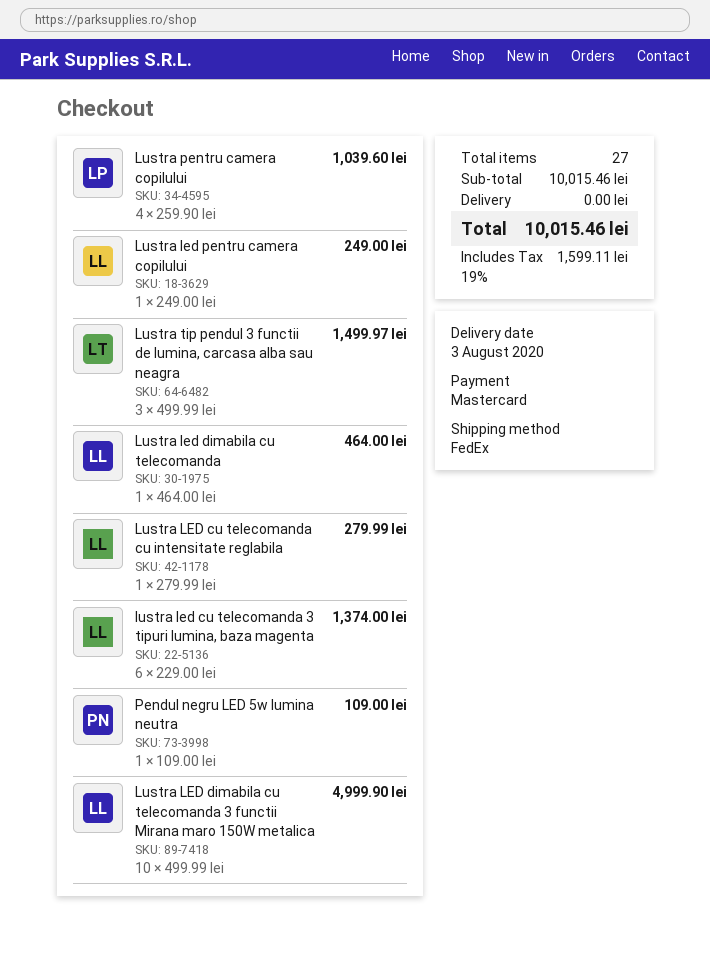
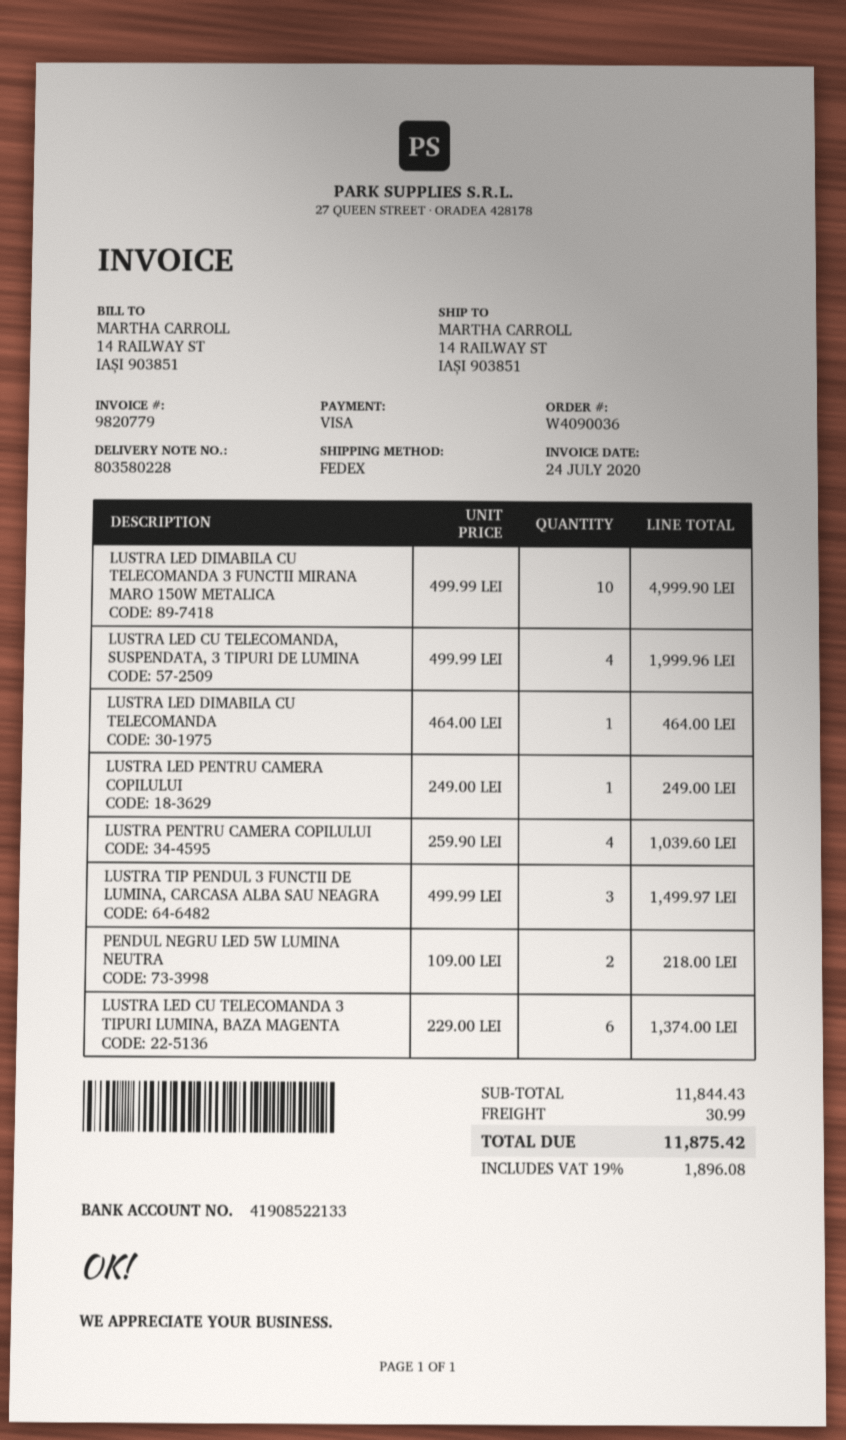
payment method: Mastercard -> Visa
Lustra LED cu telecomanda cu intensitate reglabila: 1 x 279.99 = 279.99 -> none
Pendul negru LED 5w lumina neutra: 1 x 109.00 = 109.00 -> 2 x 109.00 = 218.00
LUSTRA LED CU TELECOMANDA, SUSPENDATA, 3 TIPURI DE LUMINA: none -> 4 x 499.99 = 1999.96
subtotal: 10015.46 -> 11844.43
shipping: 0.00 -> 30.99
tax: 19% = 1599.11 -> 19% = 1896.08
total: 10015.46 -> 11875.42

